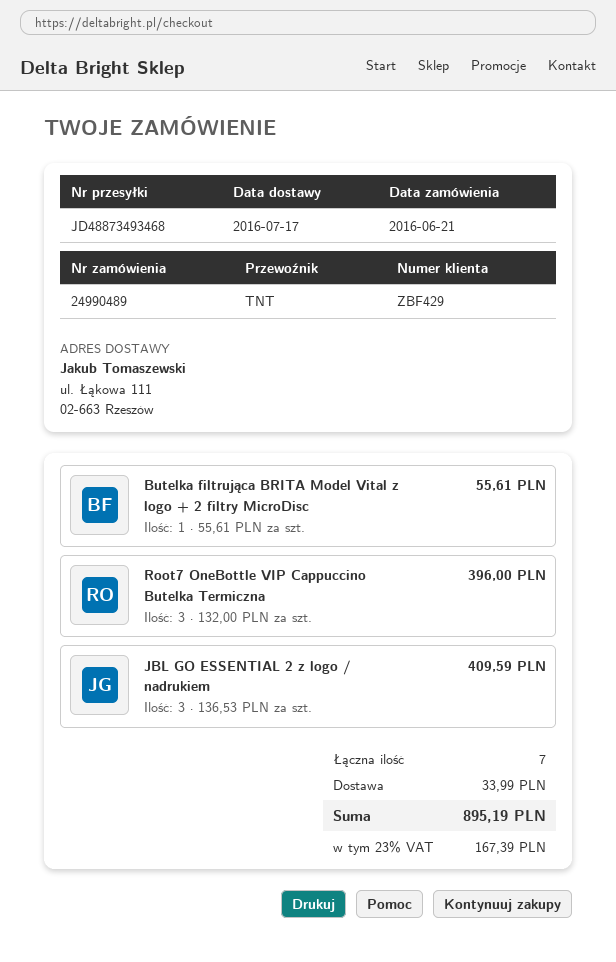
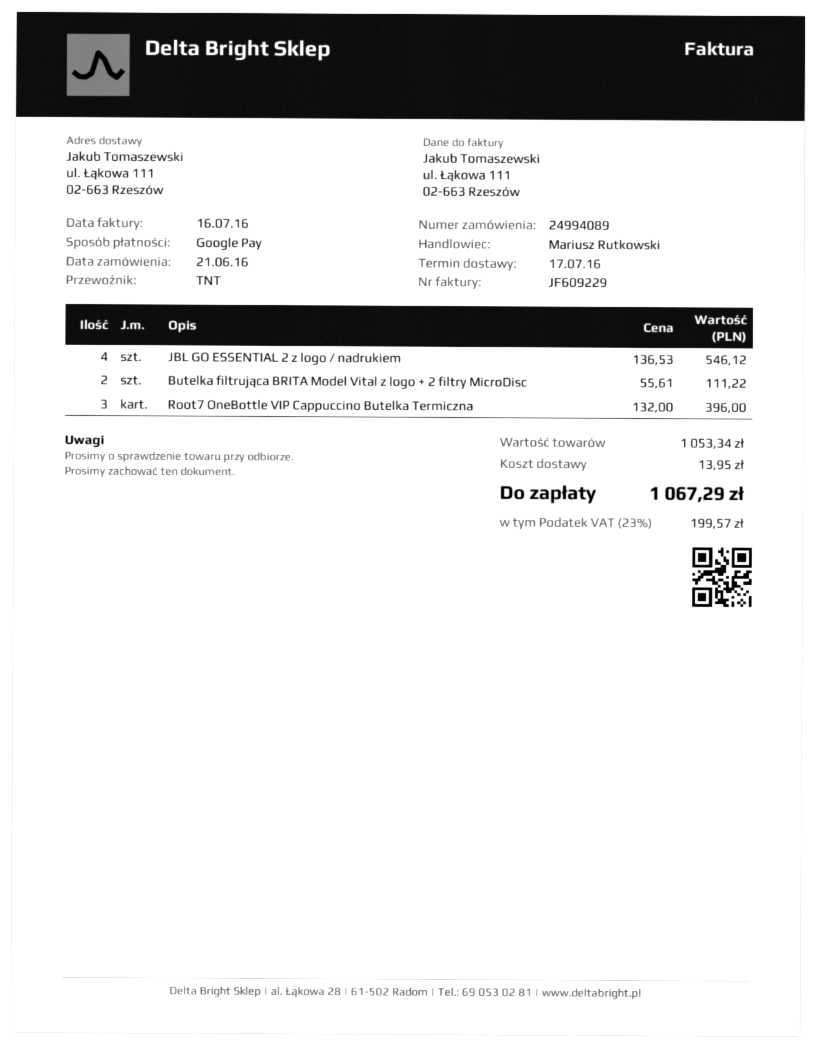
order number: 24990489 -> 24994089
Butelka filtrująca BRITA Model Vital z logo + 2 filtry MicroDisc: 1 x 55.61 = 55.61 -> 2 x 55.61 = 111.22
JBL GO ESSENTIAL 2 z logo / nadrukiem: 3 x 136.53 = 409.59 -> 4 x 136.53 = 546.12
shipping: 33.99 -> 13.95
tax: 23% = 167.39 -> 23% = 199.57
total: 895.19 -> 1067.29

